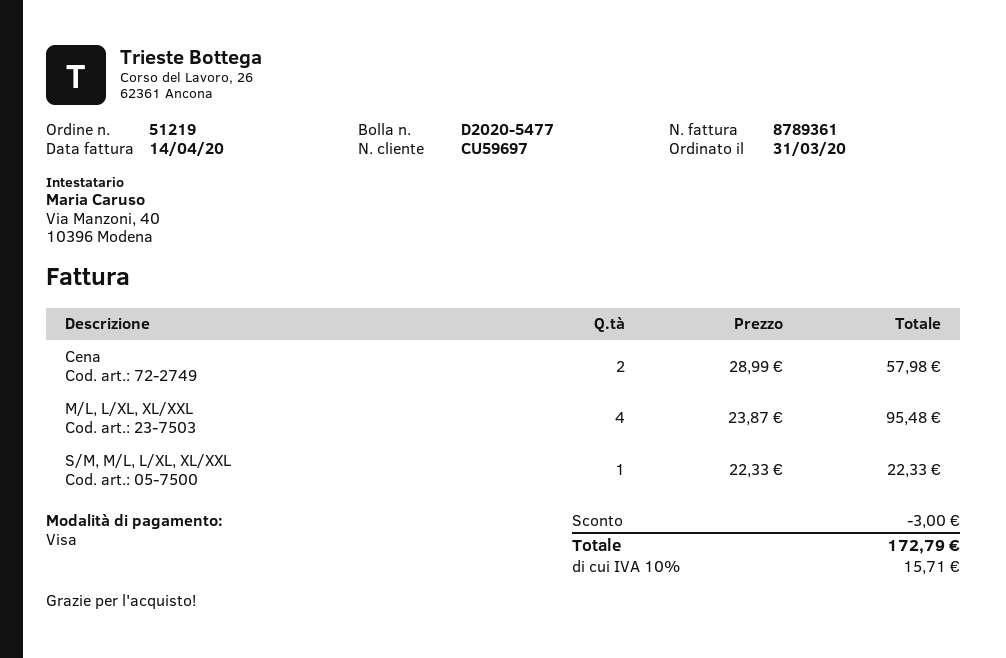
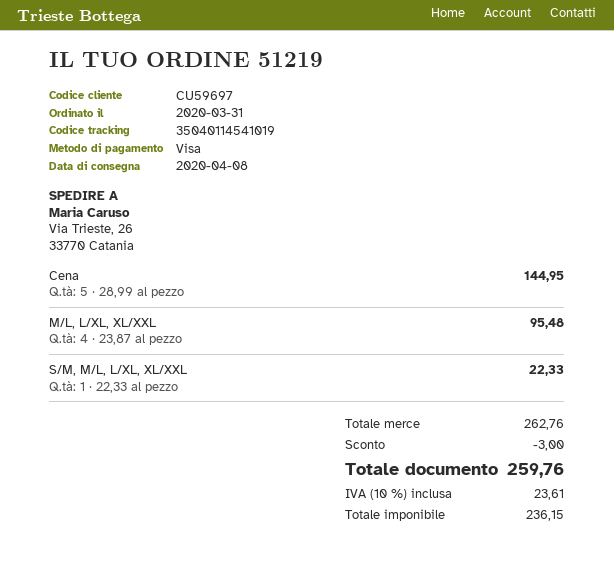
Cena: 2 x 28.99 = 57.98 -> 5 x 28.99 = 144.95
tax: 10% = 15.71 -> 10% = 23.61
total: 172.79 -> 259.76

